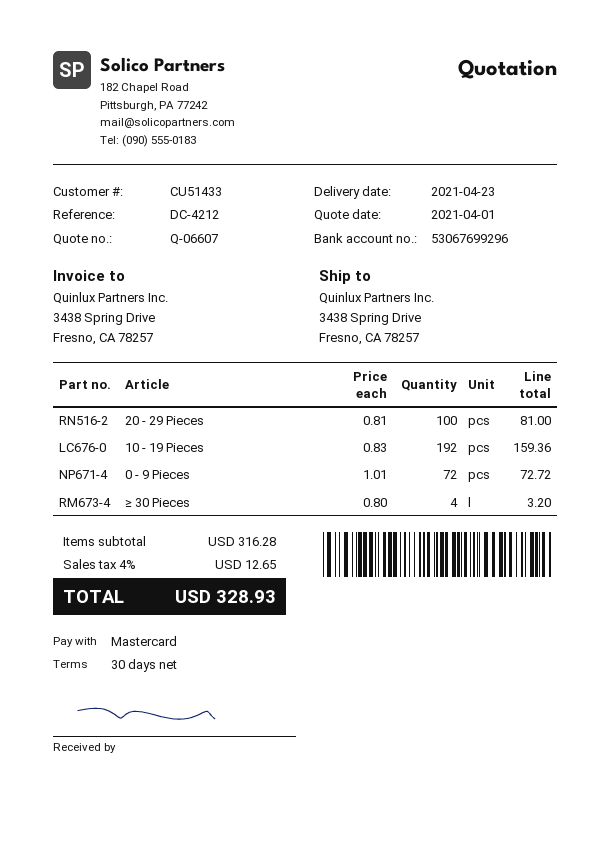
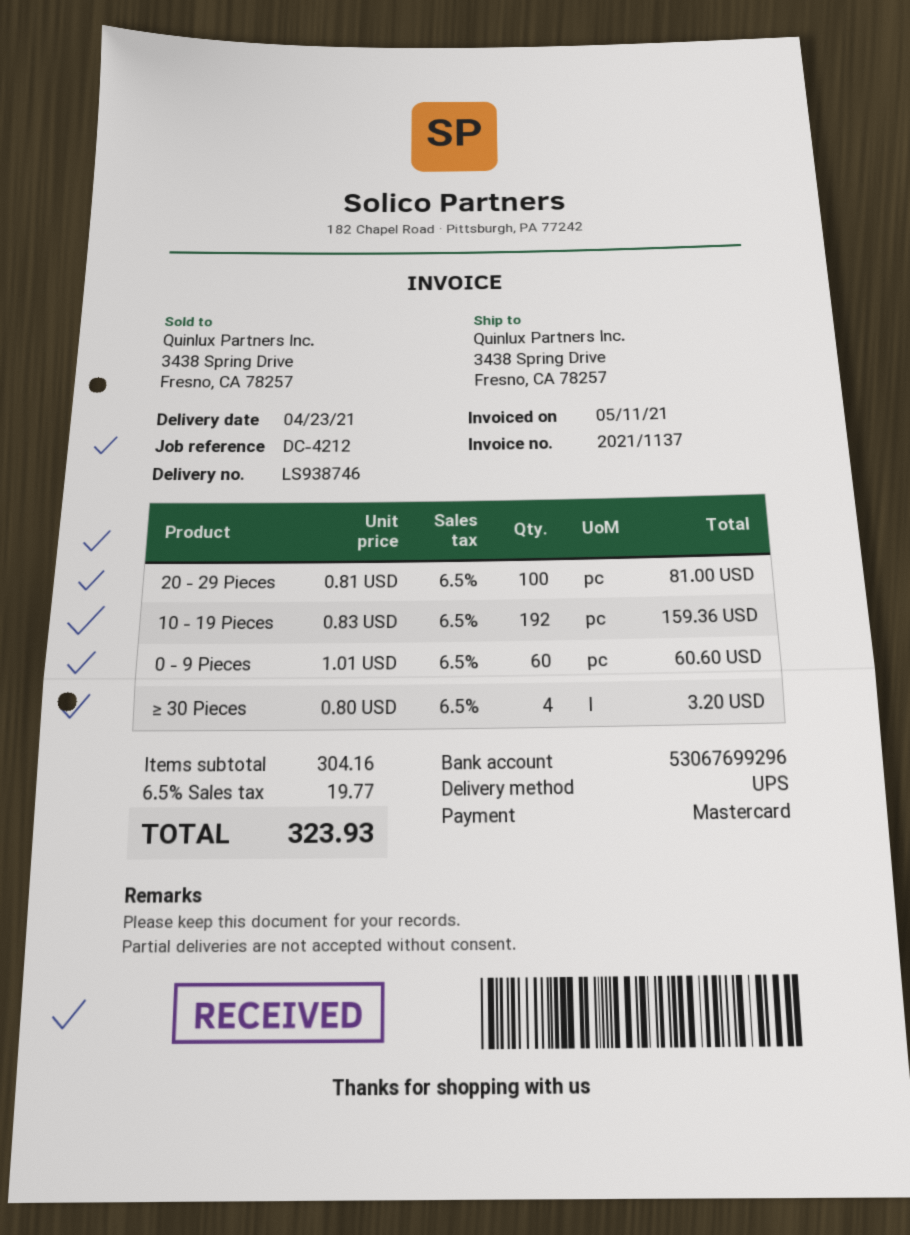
0 - 9 Pieces: 72 x 1.01 = 72.72 -> 60 x 1.01 = 60.60
subtotal: 316.28 -> 304.16
tax: 4% = 12.65 -> 6.5% = 19.77
total: 328.93 -> 323.93

